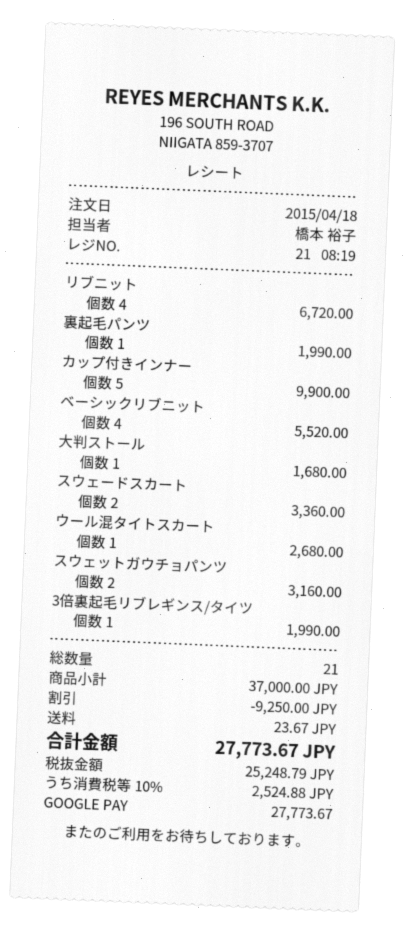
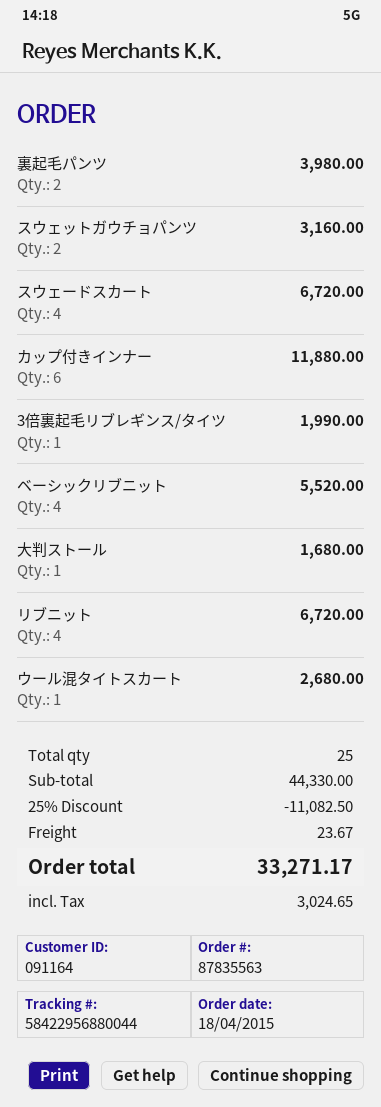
裏起毛パンツ: 1 for 1990.00 -> 2 for 3980.00
カップ付きインナー: 5 for 9900.00 -> 6 for 11880.00
スウェードスカート: 2 for 3360.00 -> 4 for 6720.00
total quantity: 21 -> 25
subtotal: 37000.00 -> 44330.00
discount: 9250.00 -> 11082.50
tax: 2524.88 -> 3024.65
total: 27773.67 -> 33271.17

